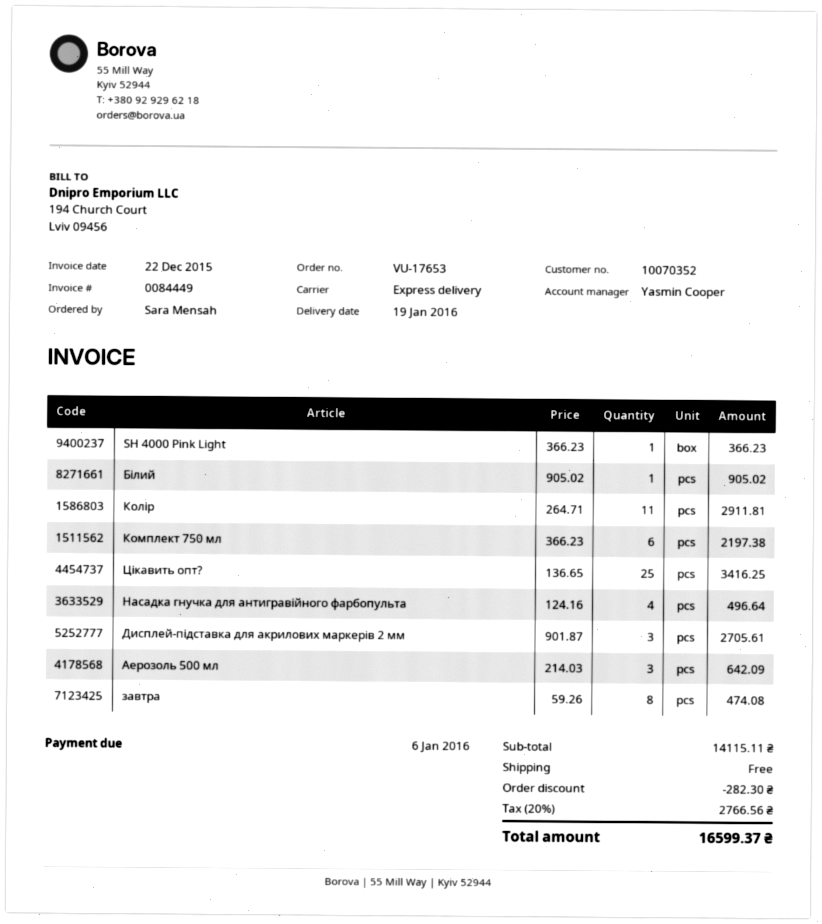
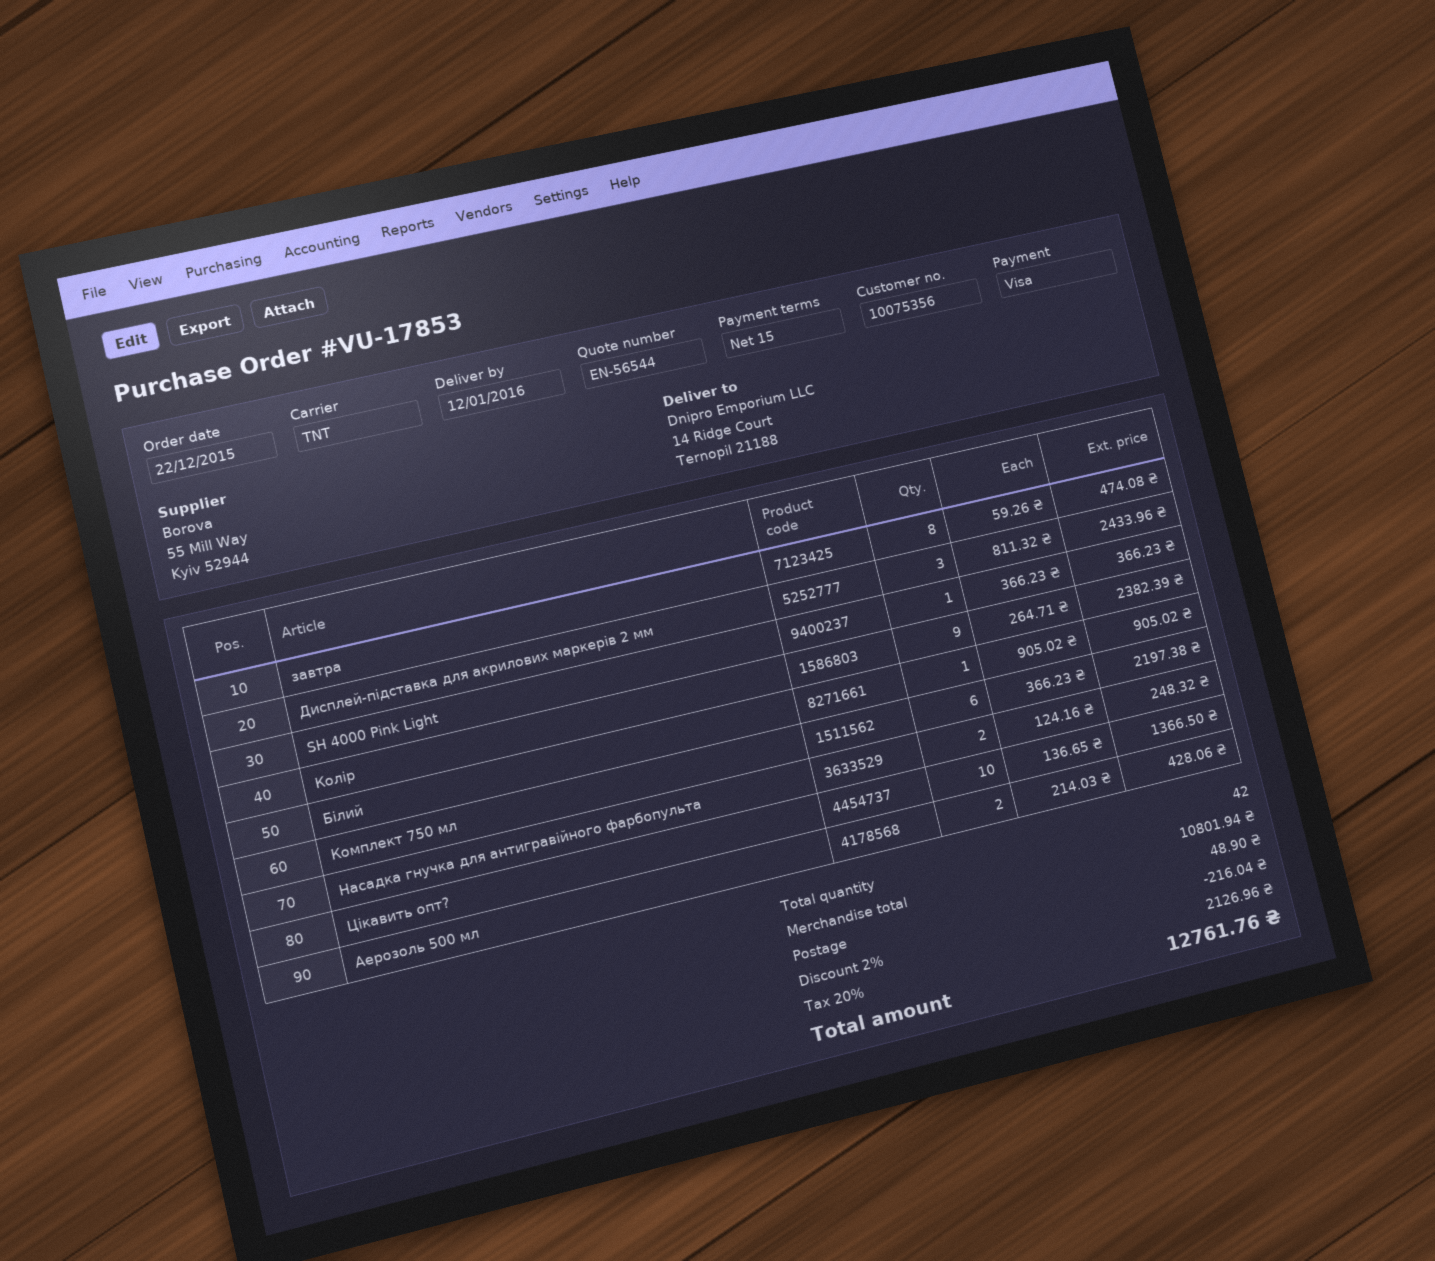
order number: VU-17653 -> VU-17853
delivery date: 2016-01-19 -> 2016-01-12
customer number: 10070352 -> 10075356
shipping method: express -> TNT
Колір: 11 x 264.71 = 2911.81 -> 9 x 264.71 = 2382.39
Цікавить опт?: 25 x 136.65 = 3416.25 -> 10 x 136.65 = 1366.50
Насадка гнучка для антигравійного фарбопульта: 4 x 124.16 = 496.64 -> 2 x 124.16 = 248.32
Дисплей-підставка для акрилових маркерів 2 мм: 3 x 901.87 = 2705.61 -> 3 x 811.32 = 2433.96
Аерозоль 500 мл: 3 x 214.03 = 642.09 -> 2 x 214.03 = 428.06
subtotal: 14115.11 -> 10801.94
discount: 282.30 -> 216.04
shipping: 0.00 -> 48.90
tax: 20% = 2766.56 -> 20% = 2126.96
total: 16599.37 -> 12761.76

